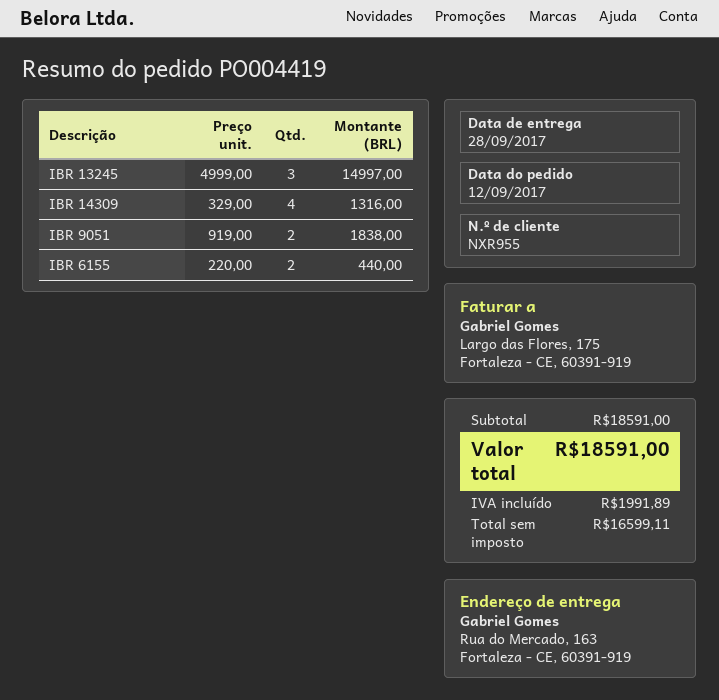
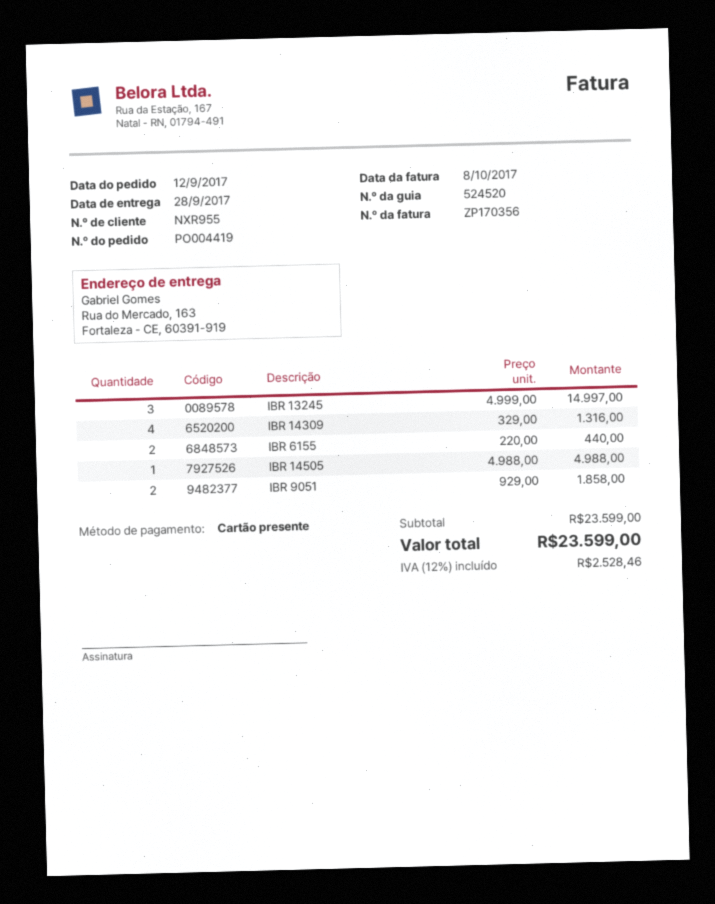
IBR 9051: 2 x 919.00 = 1838.00 -> 2 x 929.00 = 1858.00
IBR 14505: none -> 1 x 4988.00 = 4988.00
subtotal: 18591.00 -> 23599.00
tax: 1991.89 -> 2528.46
total: 18591.00 -> 23599.00

